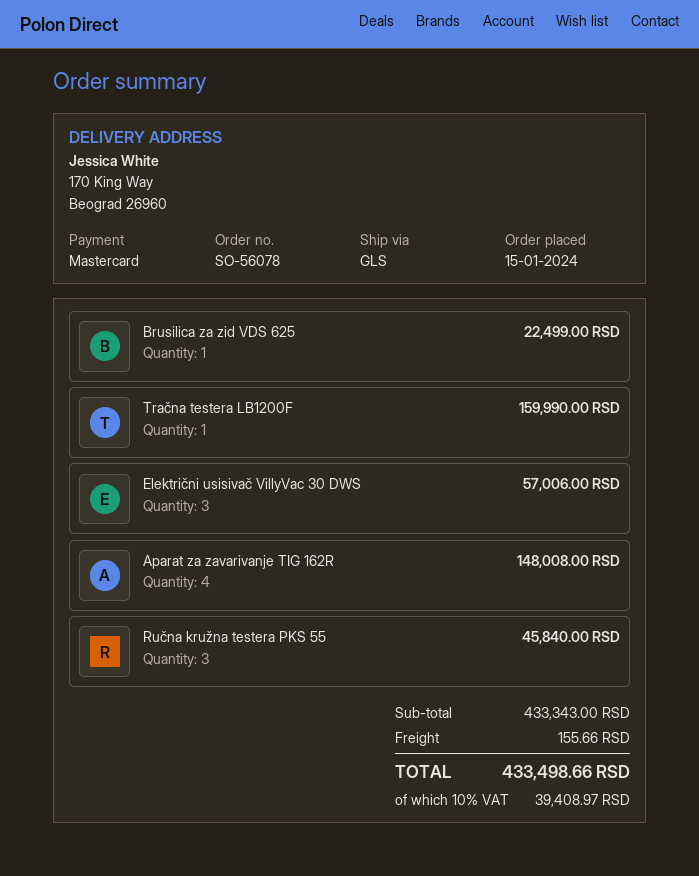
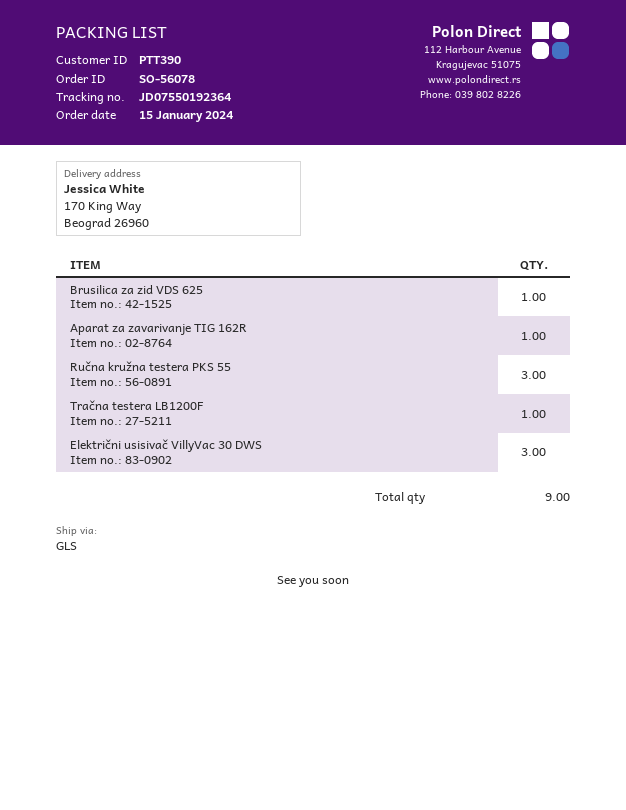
Aparat za zavarivanje TIG 162R: 4 -> 1

